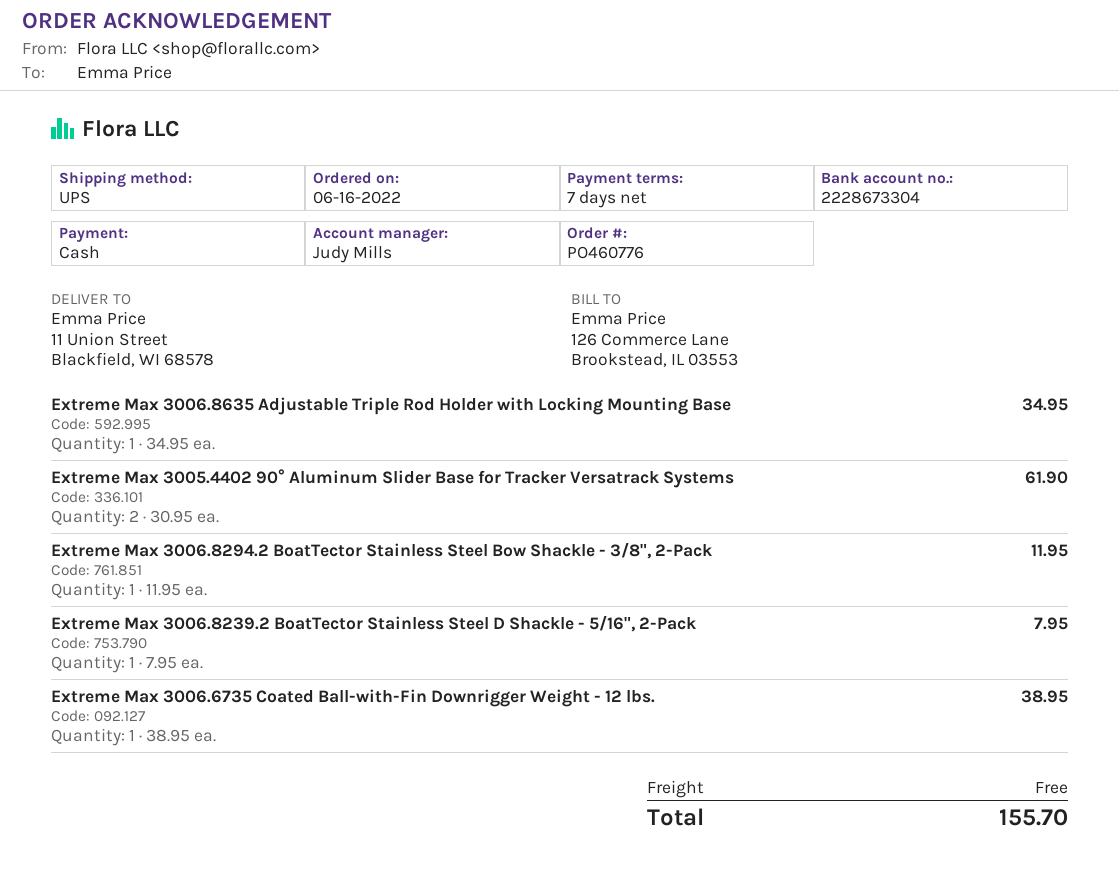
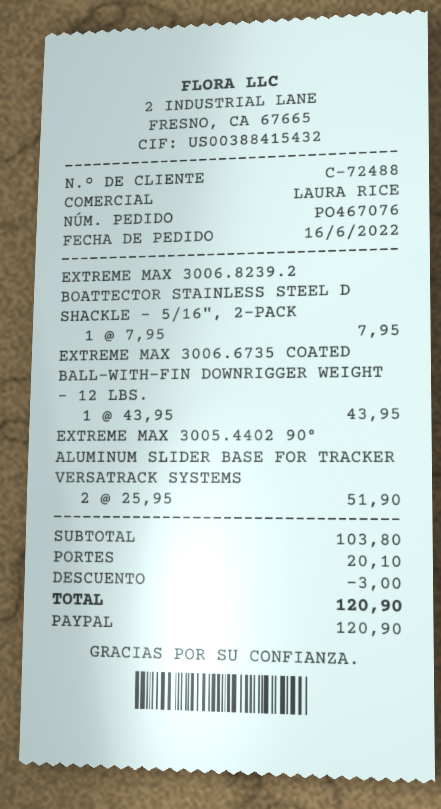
order number: PO460776 -> PO467076
sales rep: Judy Mills -> LAURA RICE
payment method: cash -> PayPal
Extreme Max 3006.8635 Adjustable Triple Rod Holder with Locking Mounting Base: 1 x 34.95 = 34.95 -> none
Extreme Max 3005.4402 90° Aluminum Slider Base for Tracker Versatrack Systems: 2 x 30.95 = 61.90 -> 2 x 25.95 = 51.90
Extreme Max 3006.8294.2 BoatTector Stainless Steel Bow Shackle - 3/8", 2-Pack: 1 x 11.95 = 11.95 -> none
Extreme Max 3006.6735 Coated Ball-with-Fin Downrigger Weight - 12 lbs.: 1 x 38.95 = 38.95 -> 1 x 43.95 = 43.95
discount: none -> 3.00
shipping: 0.00 -> 20.10
total: 155.70 -> 120.90

